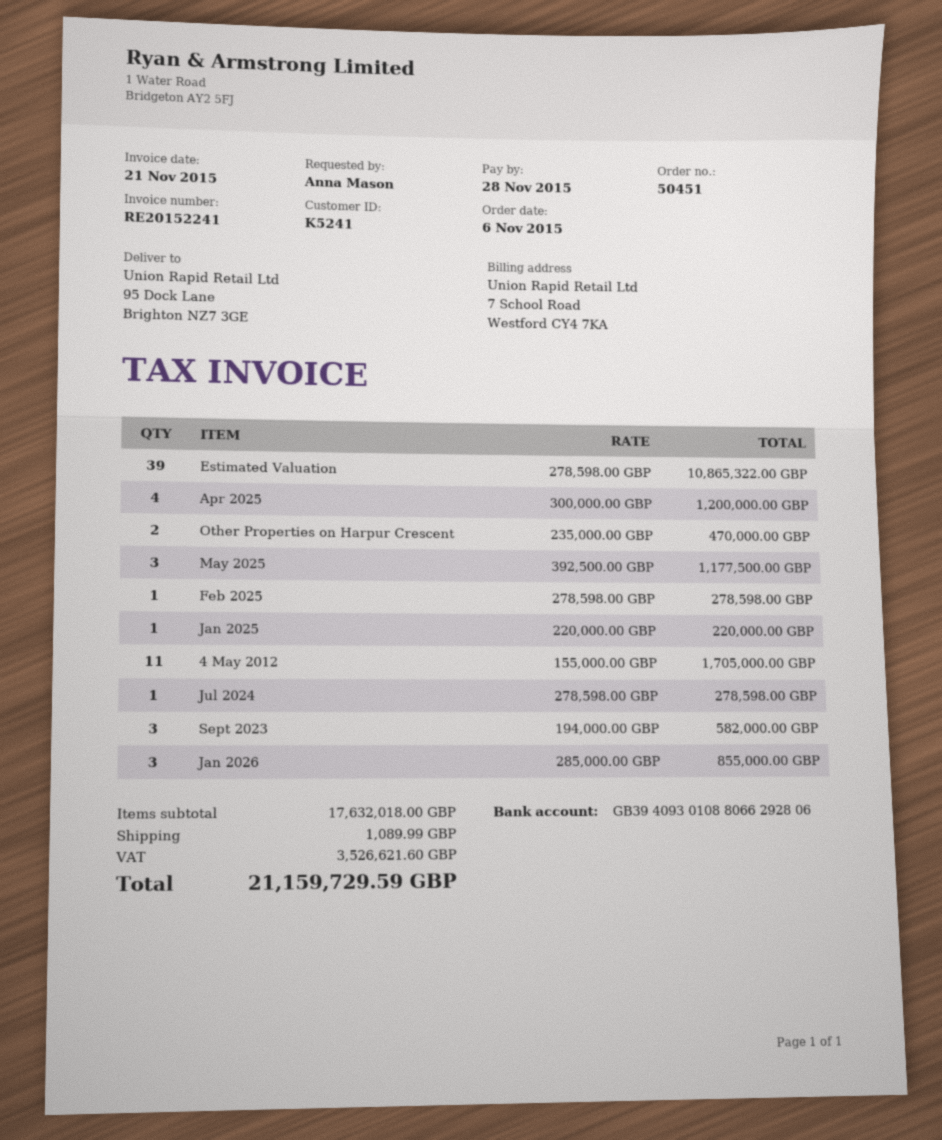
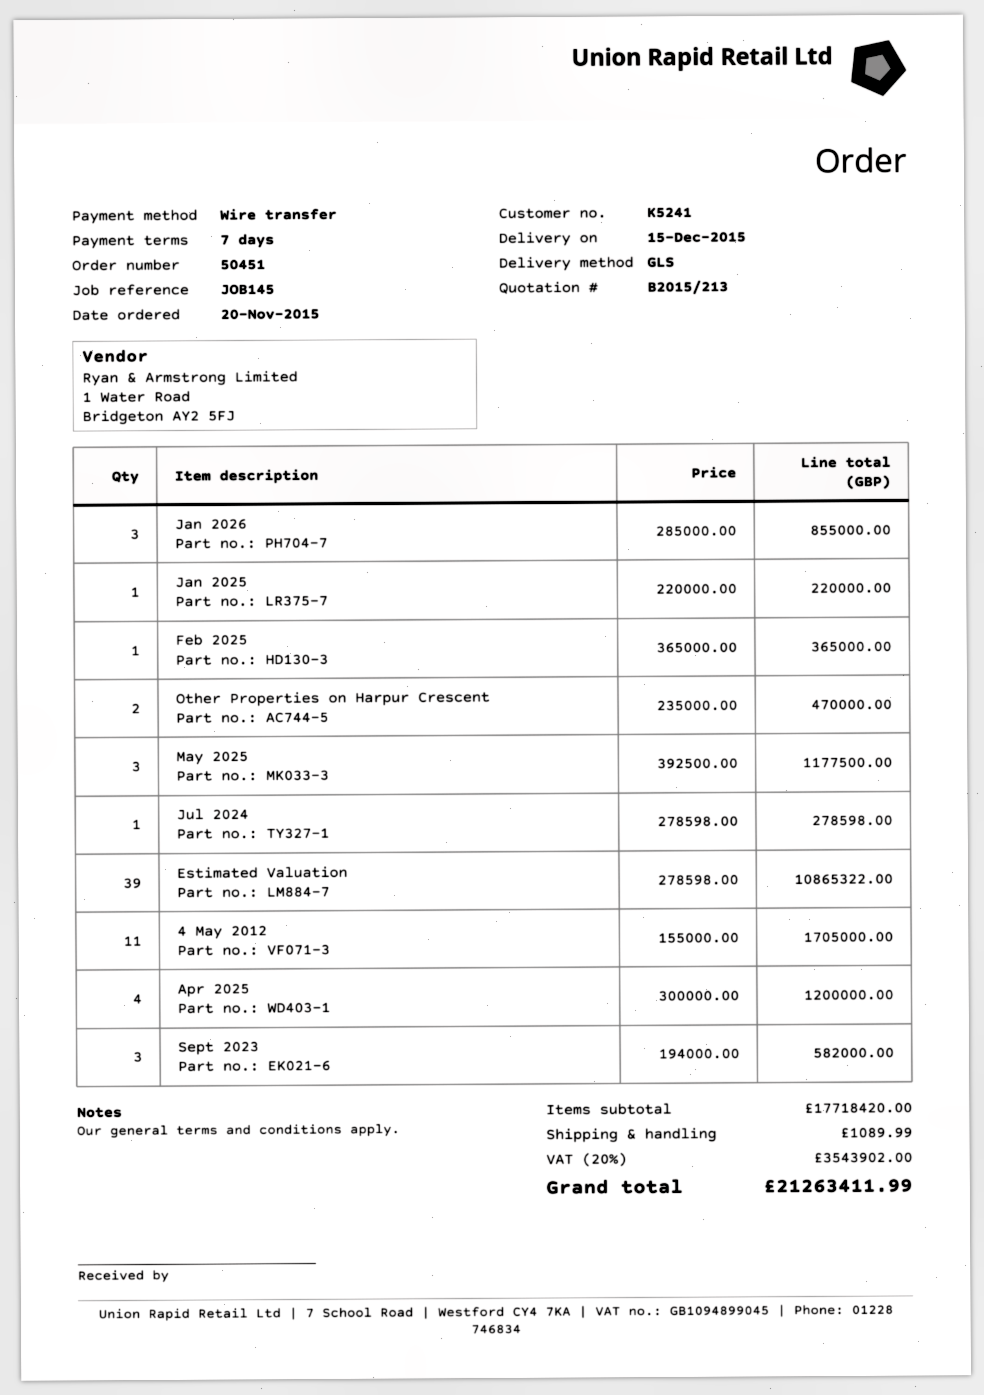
order date: 2015-11-06 -> 2015-11-20
Feb 2025: 1 x 278598.00 = 278598.00 -> 1 x 365000.00 = 365000.00
subtotal: 17632018.00 -> 17718420.00
tax: 3526621.60 -> 3543902.00
total: 21159729.59 -> 21263411.99

